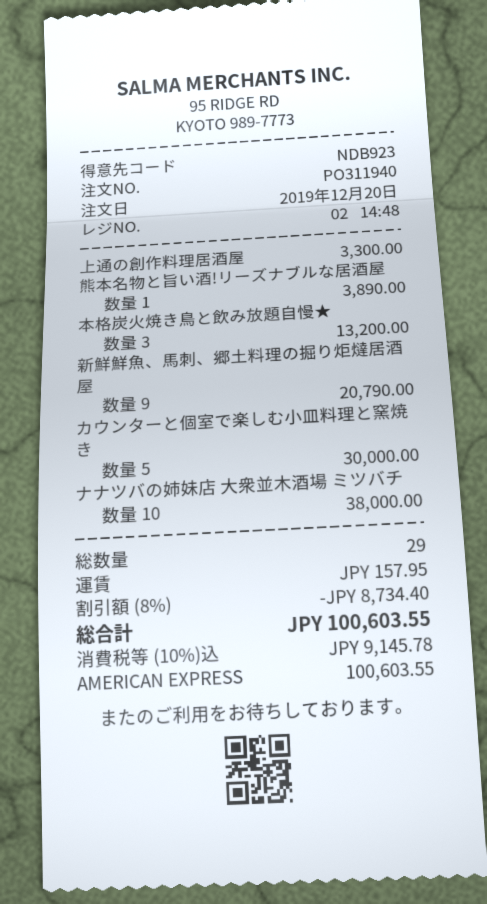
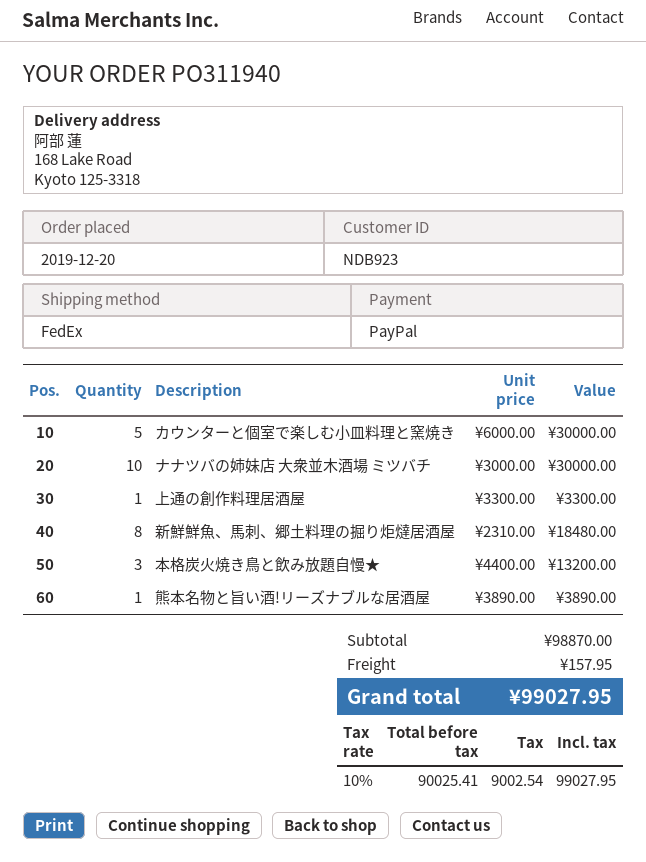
payment method: American Express -> PayPal
新鮮鮮魚、馬刺、郷土料理の掘り炬燵居酒屋: 9 for 20790.00 -> 8 for 18480.00
ナナツバの姉妹店 大衆並木酒場 ミツバチ: 10 for 38000.00 -> 10 for 30000.00
discount: 8% = 8734.40 -> none
tax: 10% = 9145.78 -> 10% = 9002.54
total: 100603.55 -> 99027.95

